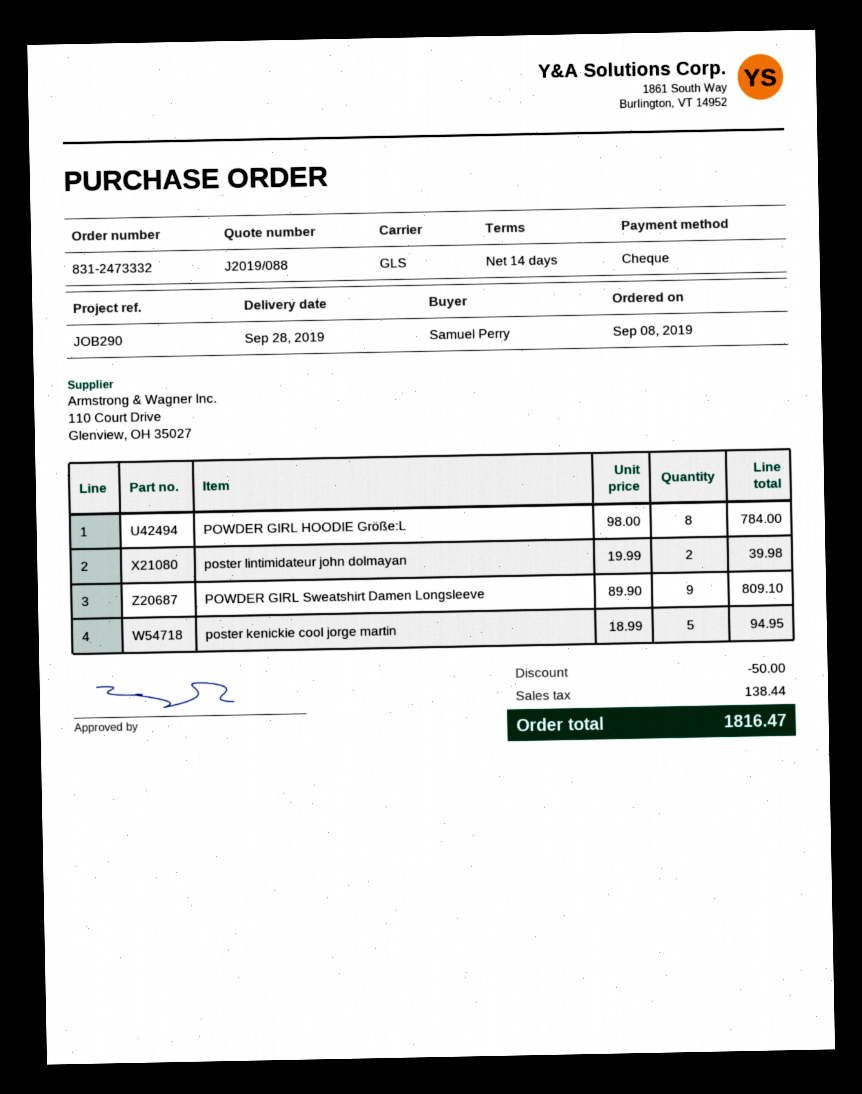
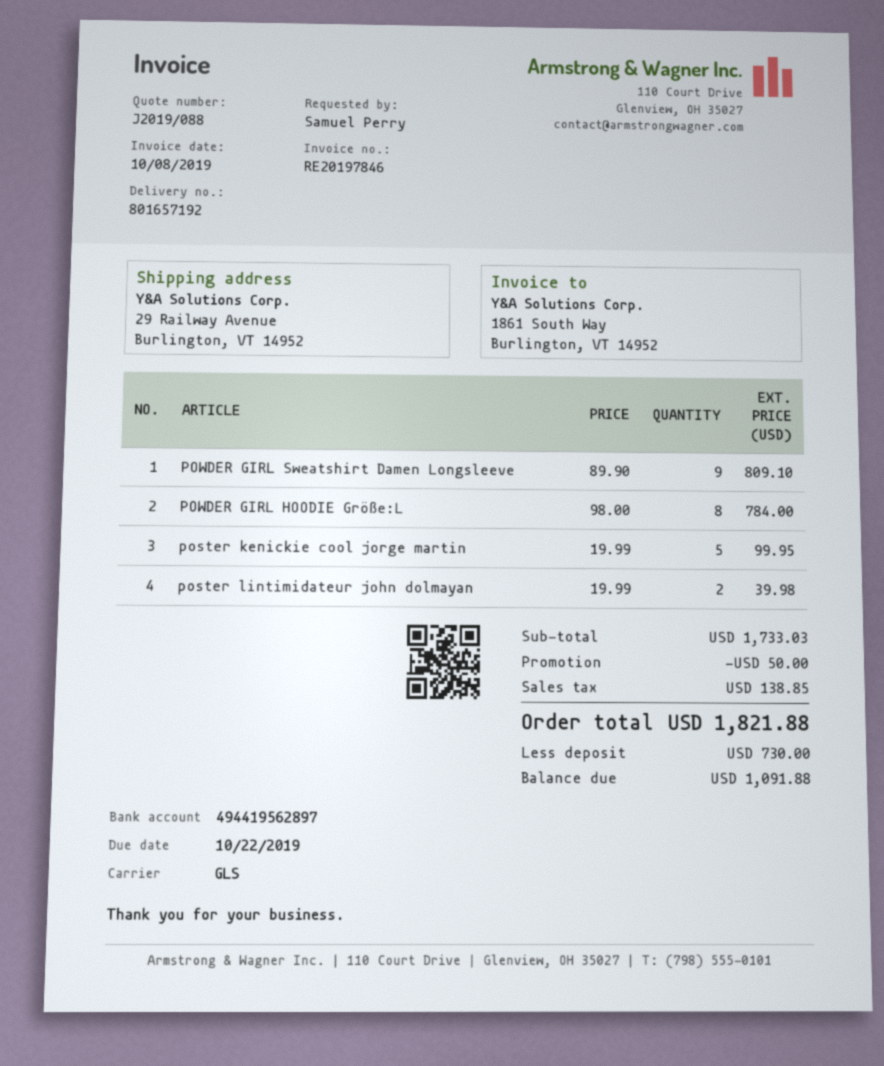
poster kenickie cool jorge martin: 5 x 18.99 = 94.95 -> 5 x 19.99 = 99.95
tax: 138.44 -> 138.85
total: 1816.47 -> 1821.88

